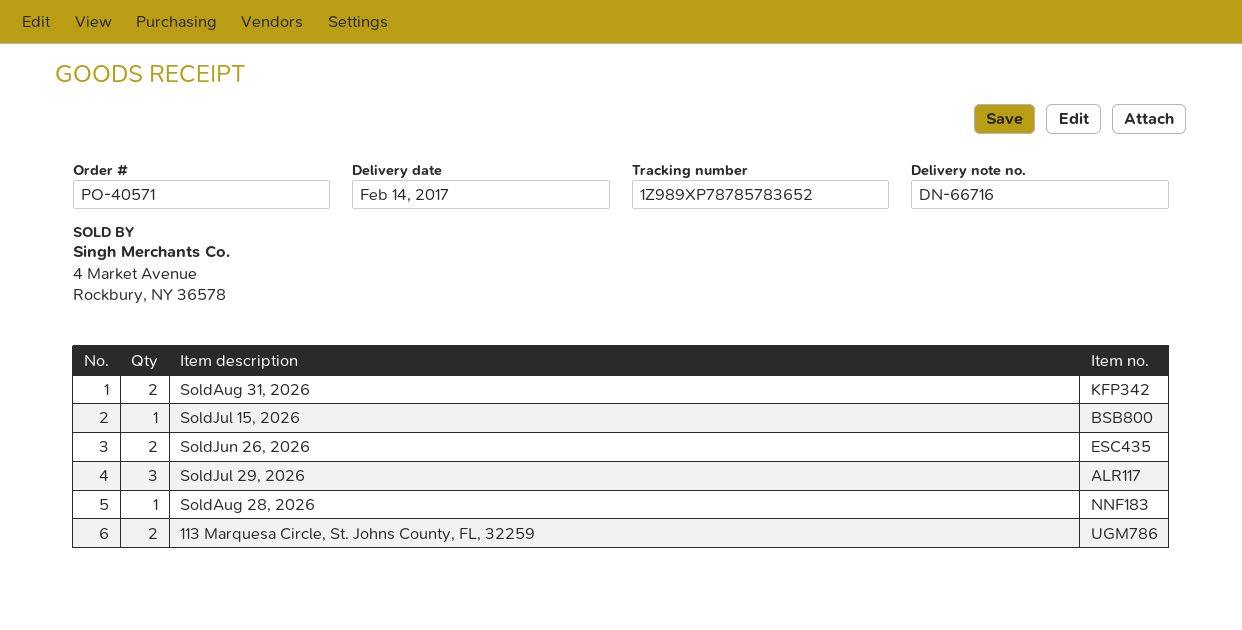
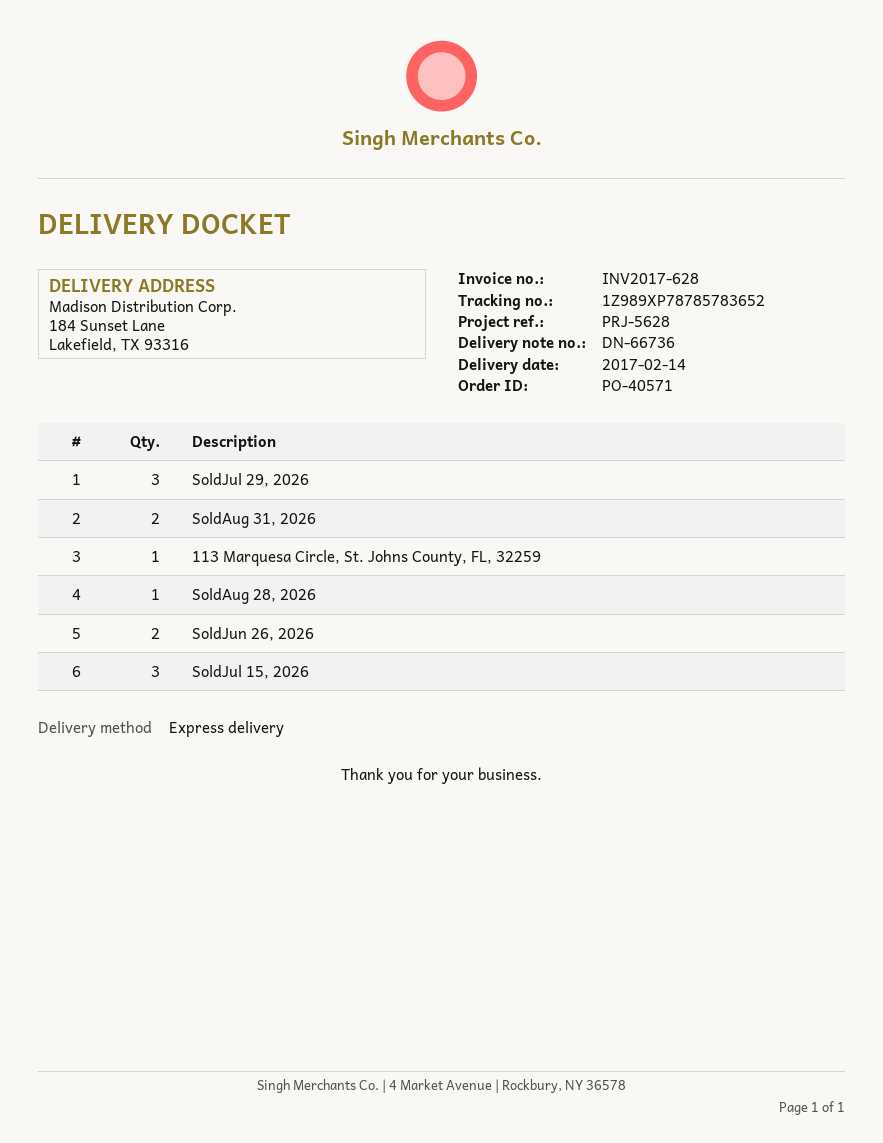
delivery note number: DN-66716 -> DN-66736
SoldJul 15, 2026: 1 -> 3
113 Marquesa Circle, St. Johns County, FL, 32259: 2 -> 1

